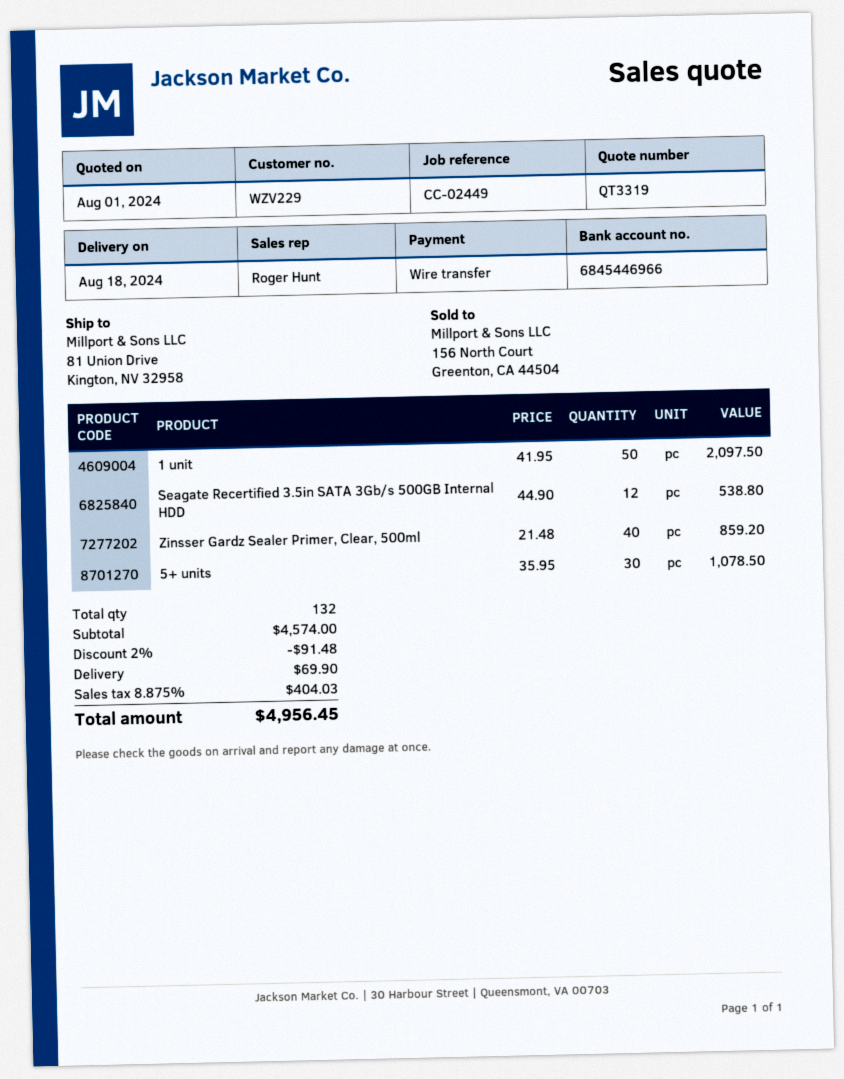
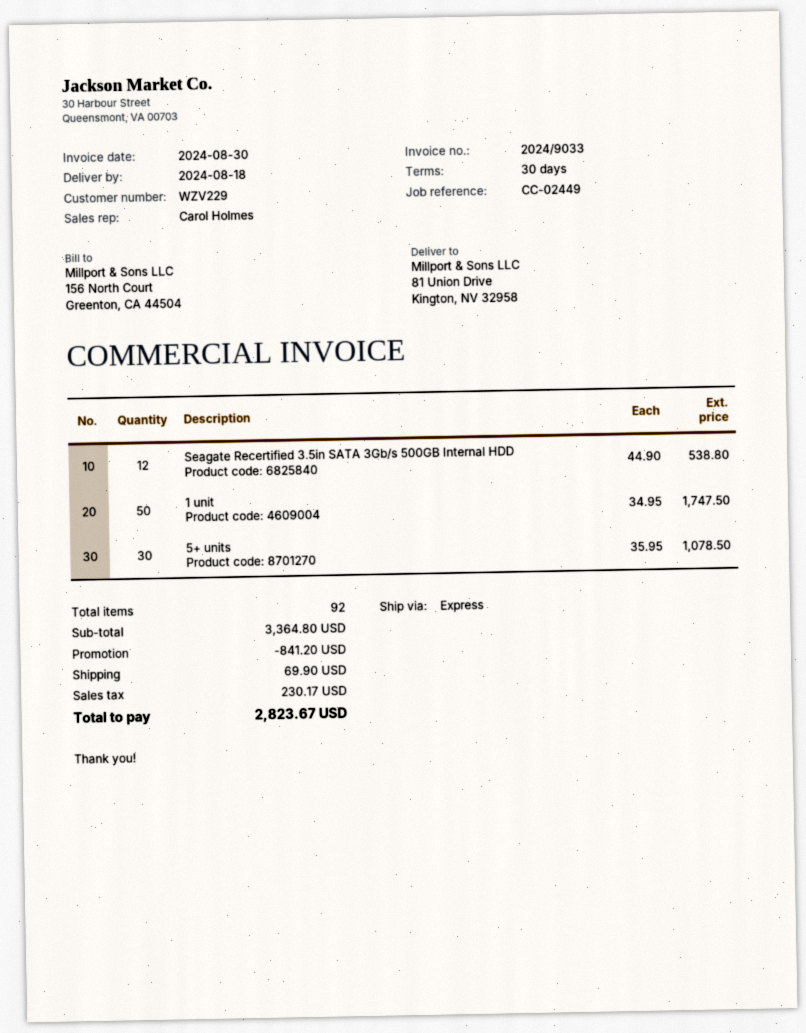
sales rep: Roger Hunt -> Carol Holmes
1 unit: 50 x 41.95 = 2097.50 -> 50 x 34.95 = 1747.50
Zinsser Gardz Sealer Primer, Clear, 500ml: 40 x 21.48 = 859.20 -> none
total quantity: 132 -> 92
subtotal: 4574.00 -> 3364.80
discount: 91.48 -> 841.20
tax: 404.03 -> 230.17
total: 4956.45 -> 2823.67

